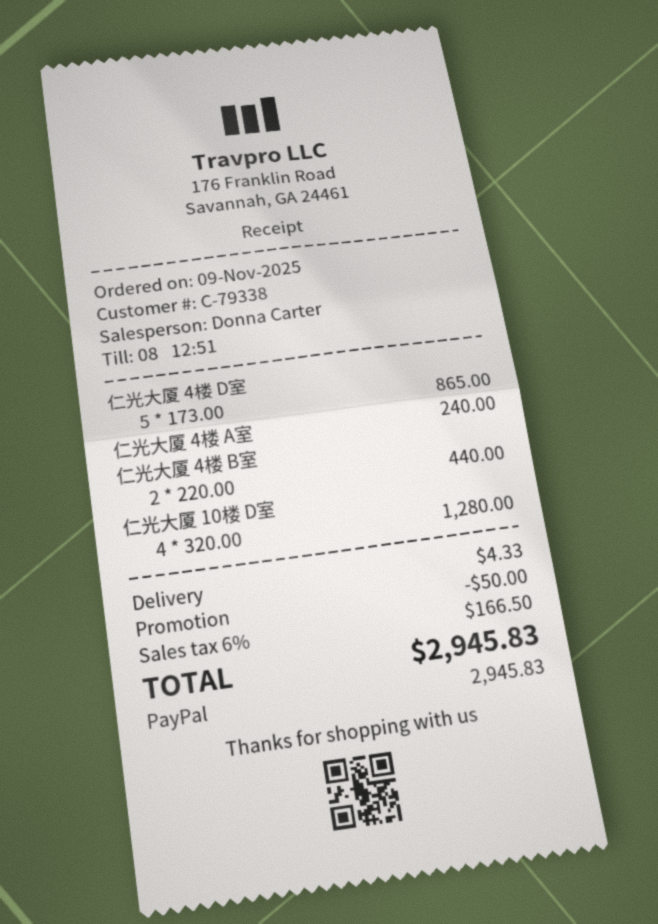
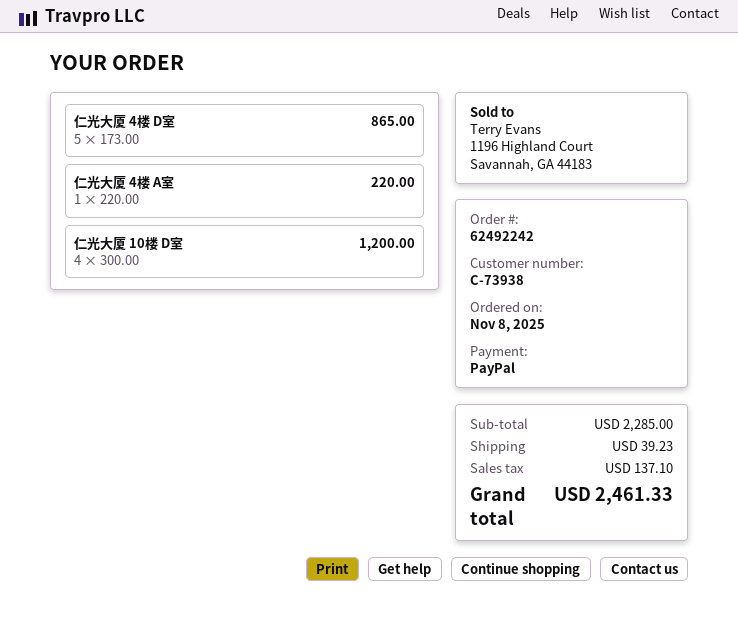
order date: 2025-11-09 -> 2025-11-08
customer number: C-79338 -> C-73938
仁光大厦 4楼 A室: 1 x 240.00 = 240.00 -> 1 x 220.00 = 220.00
仁光大厦 4楼 B室: 2 x 220.00 = 440.00 -> none
仁光大厦 10楼 D室: 4 x 320.00 = 1280.00 -> 4 x 300.00 = 1200.00
discount: 50.00 -> none
shipping: 4.33 -> 39.23
tax: 166.50 -> 137.10
total: 2945.83 -> 2461.33

